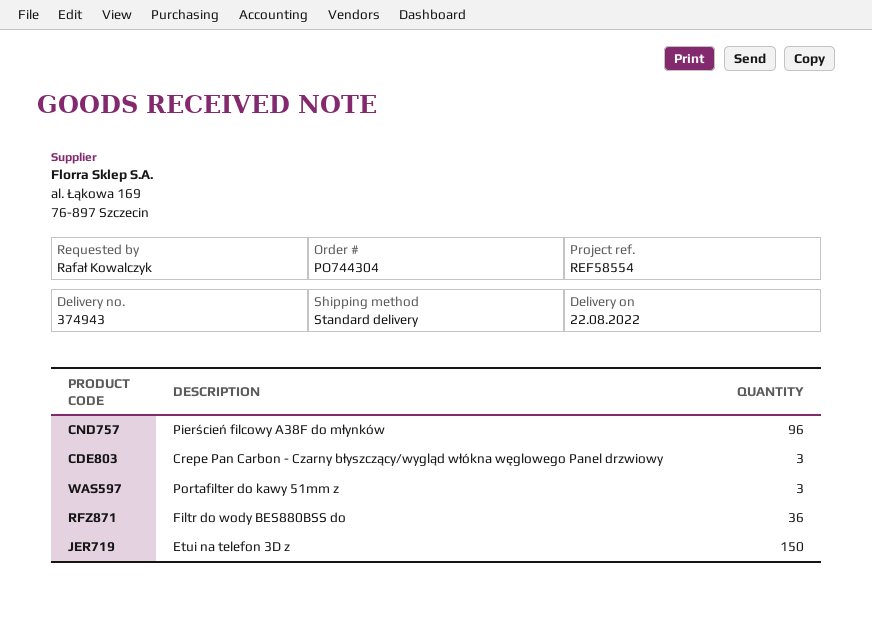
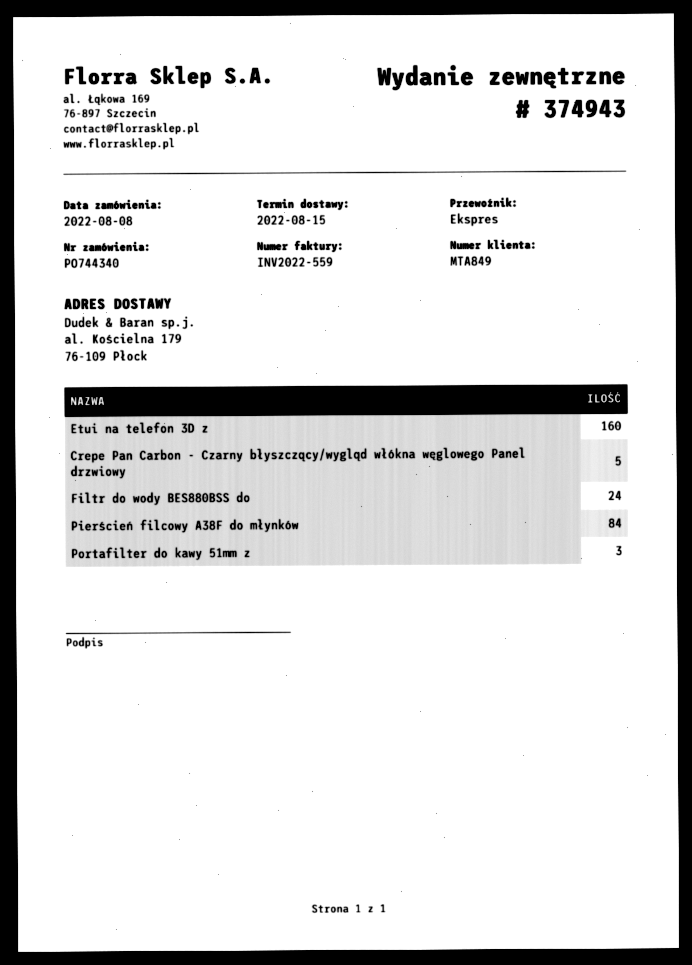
order number: PO744304 -> PO744340
delivery date: 2022-08-22 -> 2022-08-15
shipping method: standard -> express
Pierścień filcowy A38F do młynków: 96 -> 84
Crepe Pan Carbon - Czarny błyszczący/wygląd włókna węglowego Panel drzwiowy: 3 -> 5
Filtr do wody BES880BSS do: 36 -> 24
Etui na telefon 3D z: 150 -> 160

